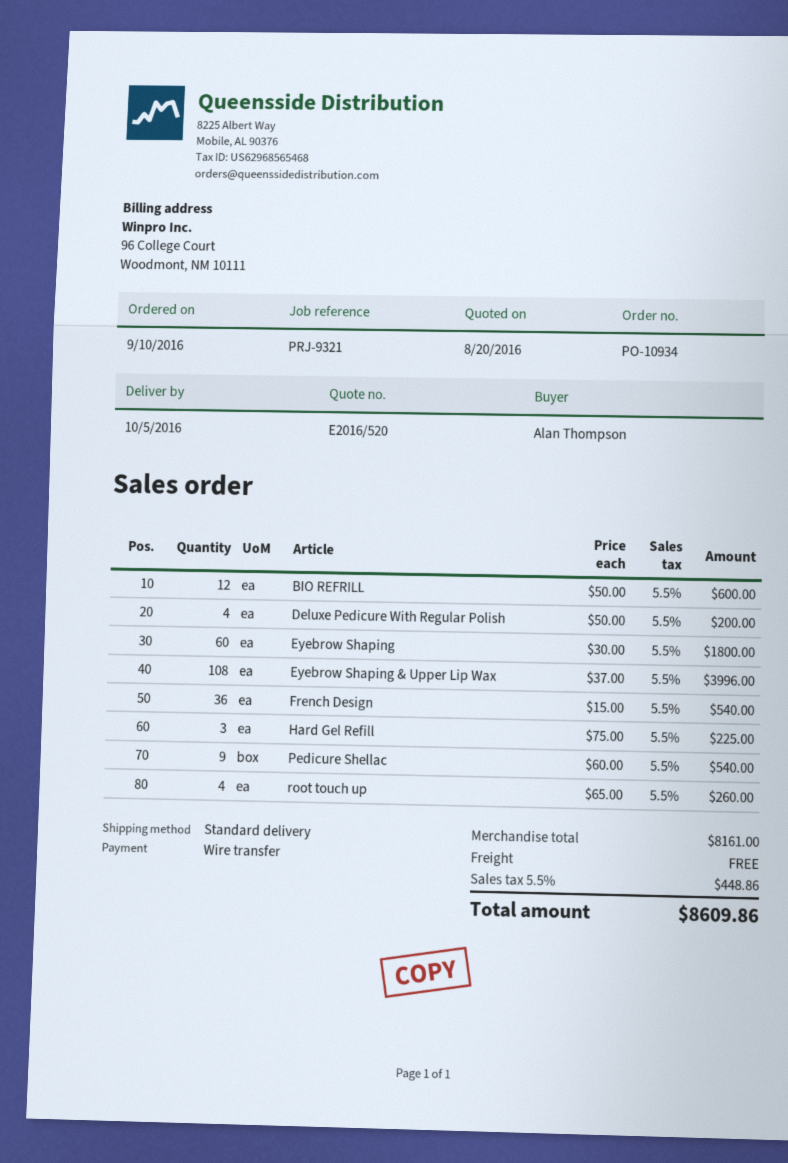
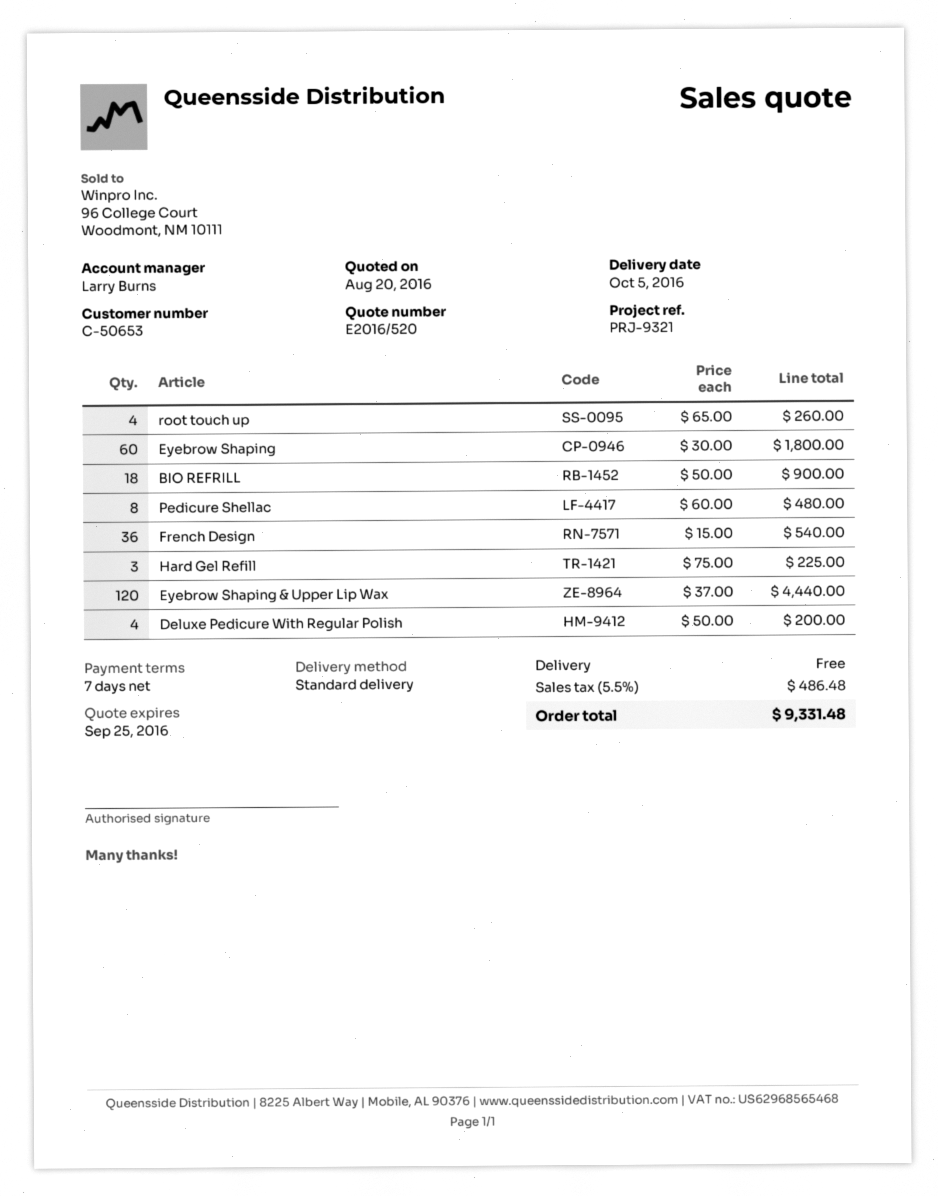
BIO REFRILL: 12 x 50.00 = 600.00 -> 18 x 50.00 = 900.00
Eyebrow Shaping & Upper Lip Wax: 108 x 37.00 = 3996.00 -> 120 x 37.00 = 4440.00
Pedicure Shellac: 9 x 60.00 = 540.00 -> 8 x 60.00 = 480.00
tax: 5.5% = 448.86 -> 5.5% = 486.48
total: 8609.86 -> 9331.48

